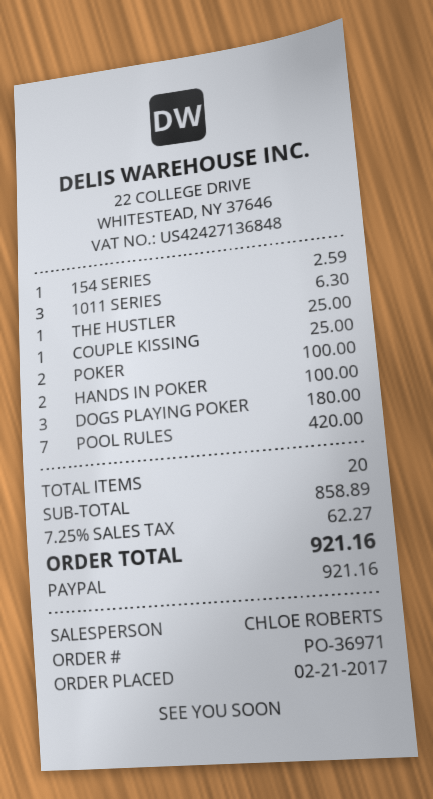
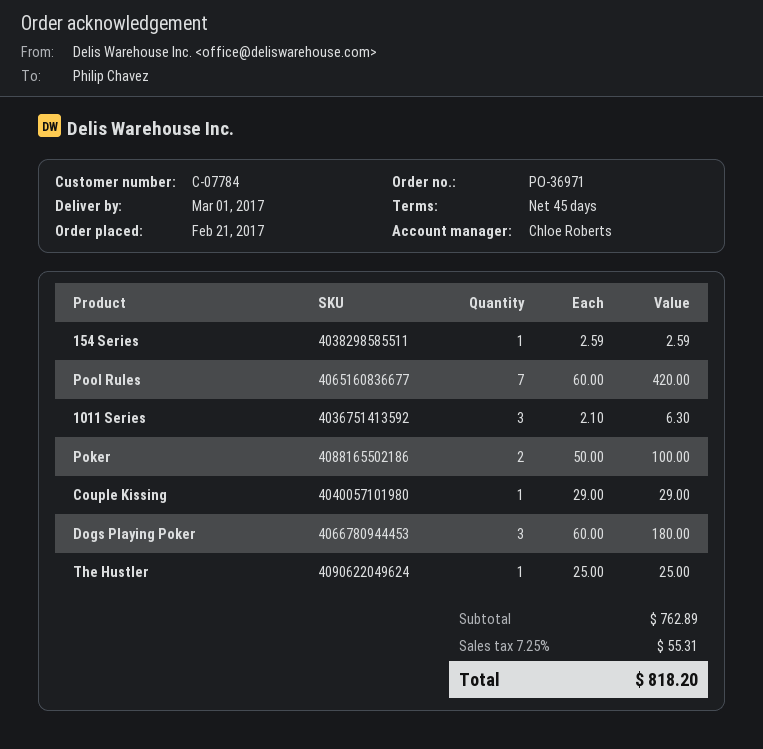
COUPLE KISSING: 1 for 25.00 -> 1 for 29.00
HANDS IN POKER: 2 for 100.00 -> none
subtotal: 858.89 -> 762.89
tax: 7.25% = 62.27 -> 7.25% = 55.31
total: 921.16 -> 818.20

